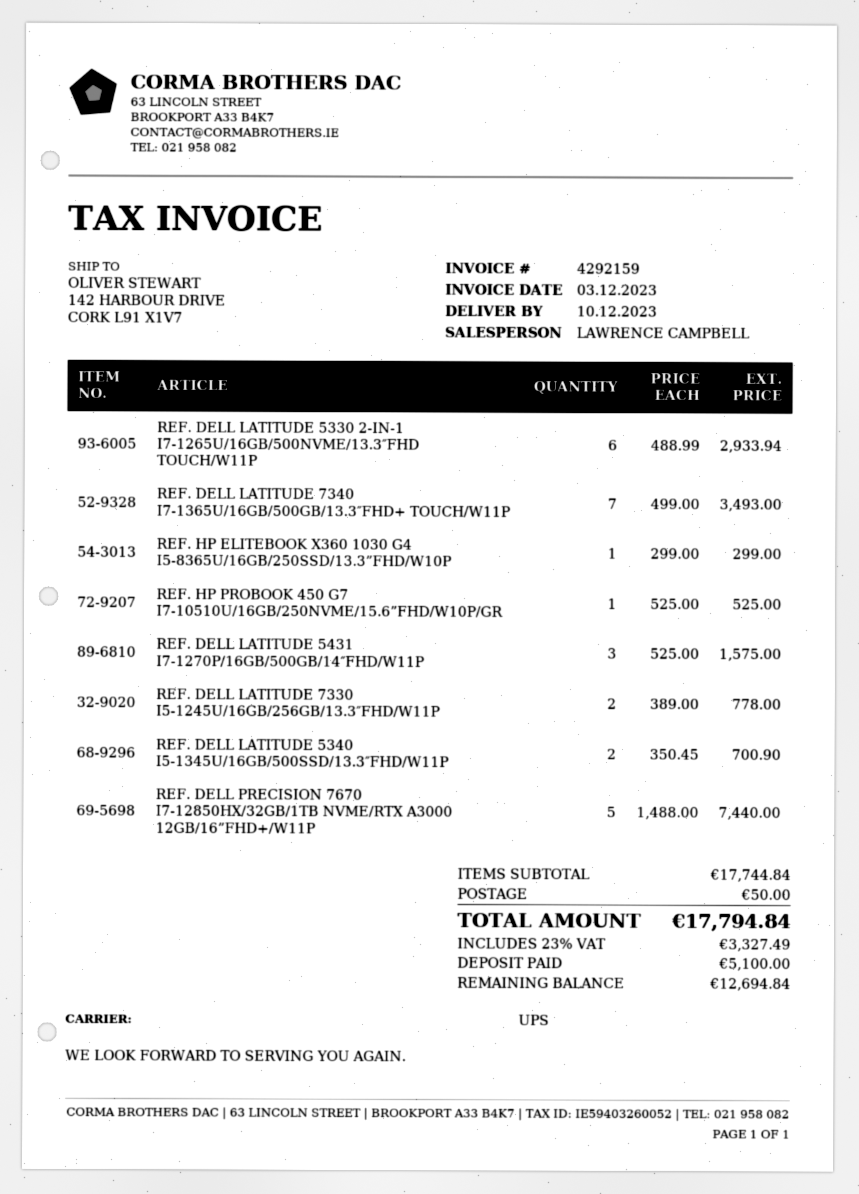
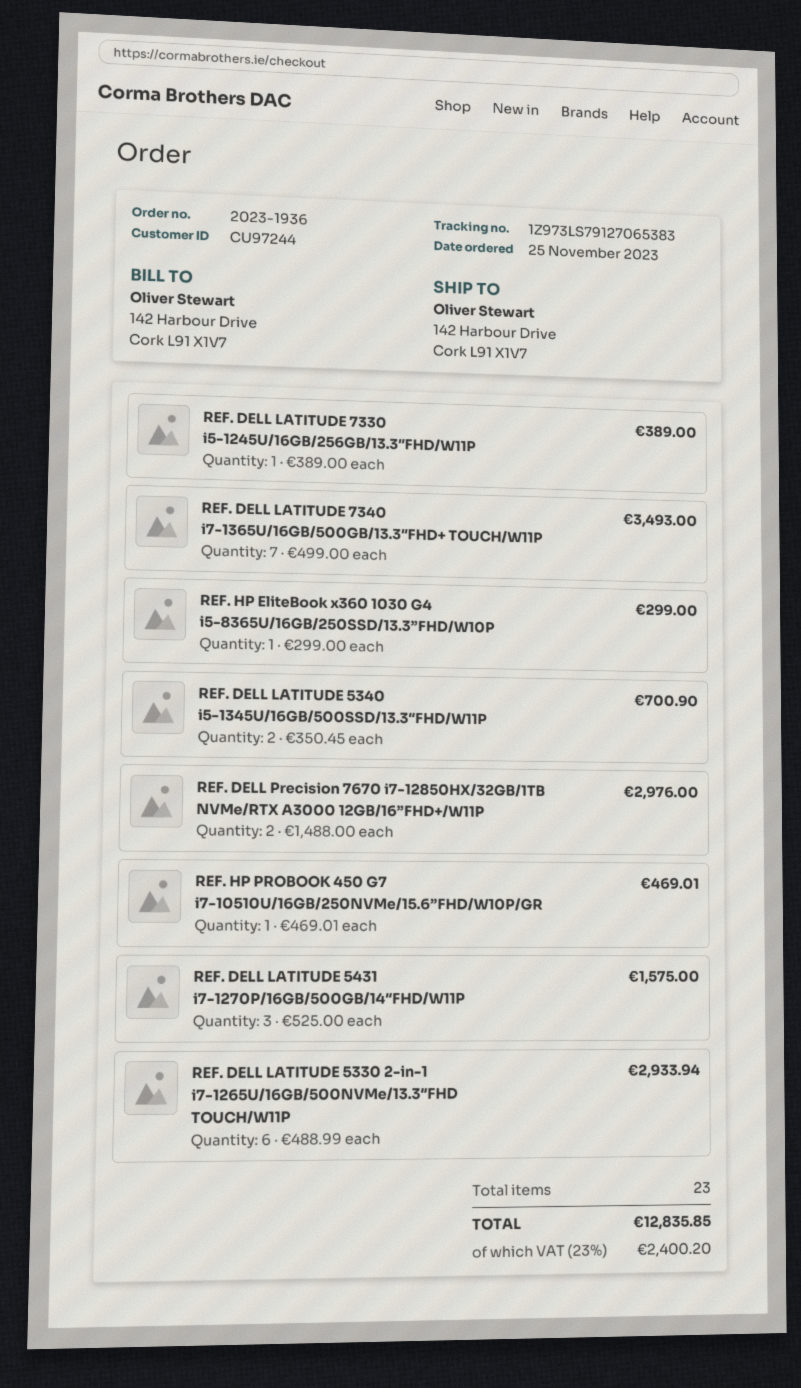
REF. HP PROBOOK 450 G7 I7-10510U/16GB/250NVME/15.6”FHD/W10P/GR: 1 x 525.00 = 525.00 -> 1 x 469.01 = 469.01
REF. DELL LATITUDE 7330 I5-1245U/16GB/256GB/13.3″FHD/W11P: 2 x 389.00 = 778.00 -> 1 x 389.00 = 389.00
REF. DELL PRECISION 7670 I7-12850HX/32GB/1TB NVME/RTX A3000 12GB/16”FHD+/W11P: 5 x 1488.00 = 7440.00 -> 2 x 1488.00 = 2976.00
shipping: 50.00 -> none
tax: 23% = 3327.49 -> 23% = 2400.20
total: 17794.84 -> 12835.85

